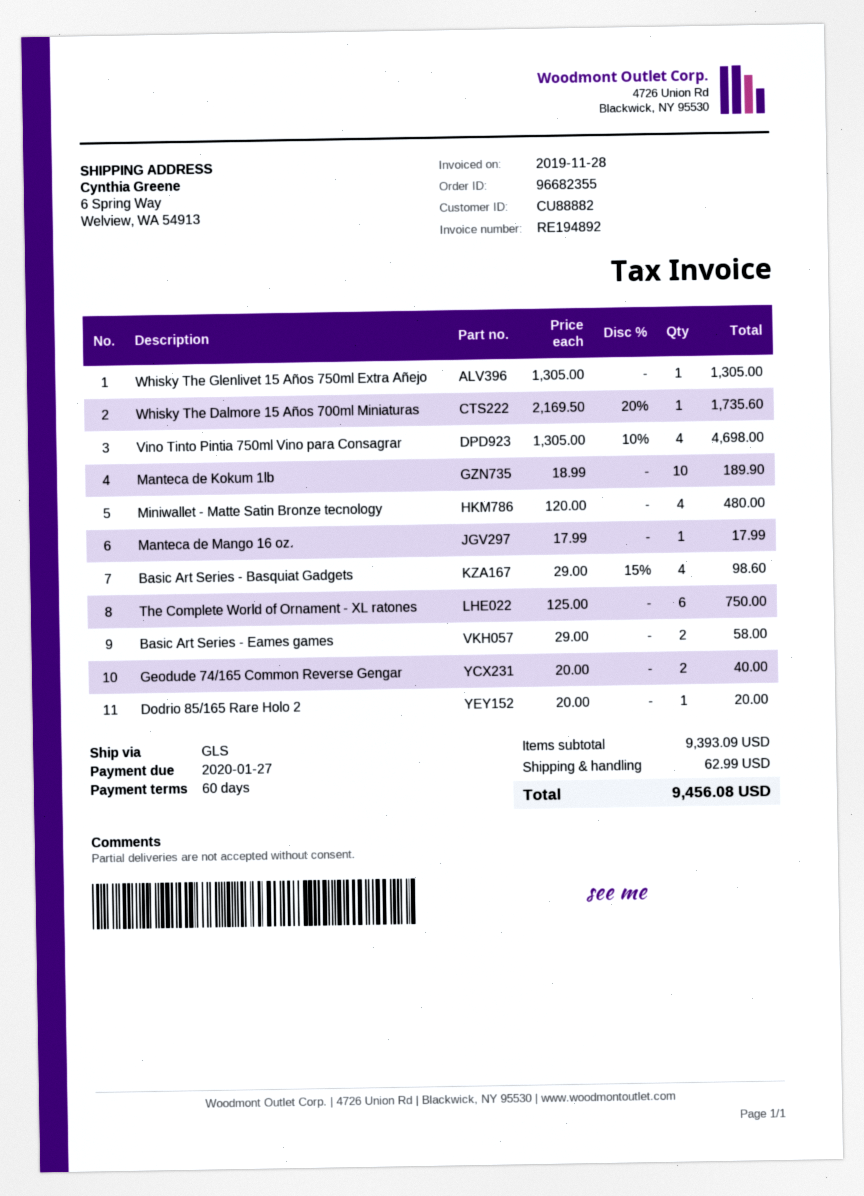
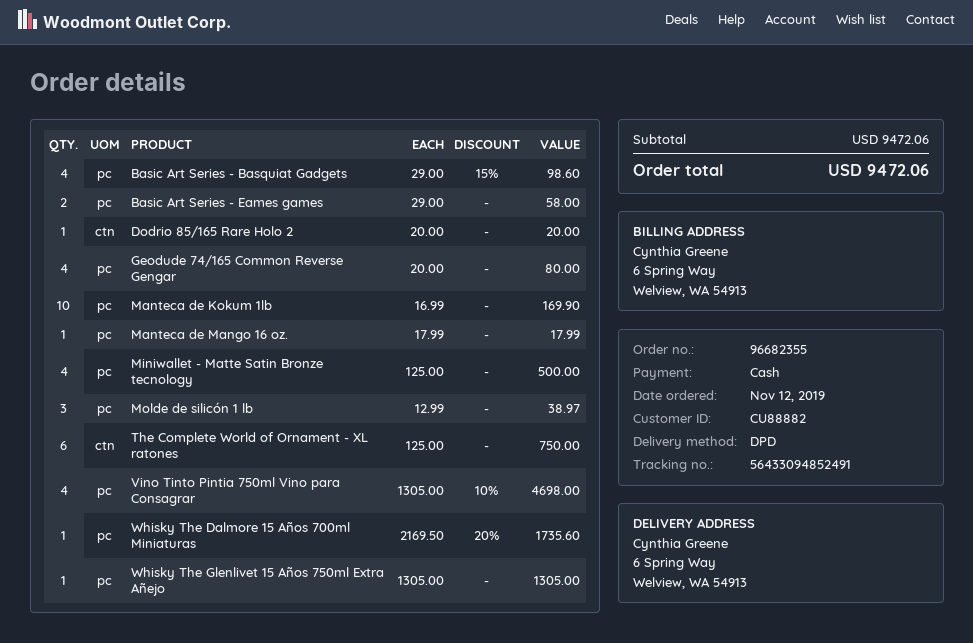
shipping method: GLS -> DPD
Manteca de Kokum 1lb: 10 x 18.99 = 189.90 -> 10 x 16.99 = 169.90
Miniwallet - Matte Satin Bronze tecnology: 4 x 120.00 = 480.00 -> 4 x 125.00 = 500.00
Geodude 74/165 Common Reverse Gengar: 2 x 20.00 = 40.00 -> 4 x 20.00 = 80.00
Molde de silicón 1 lb: none -> 3 x 12.99 = 38.97
subtotal: 9393.09 -> 9472.06
shipping: 62.99 -> none
total: 9456.08 -> 9472.06

